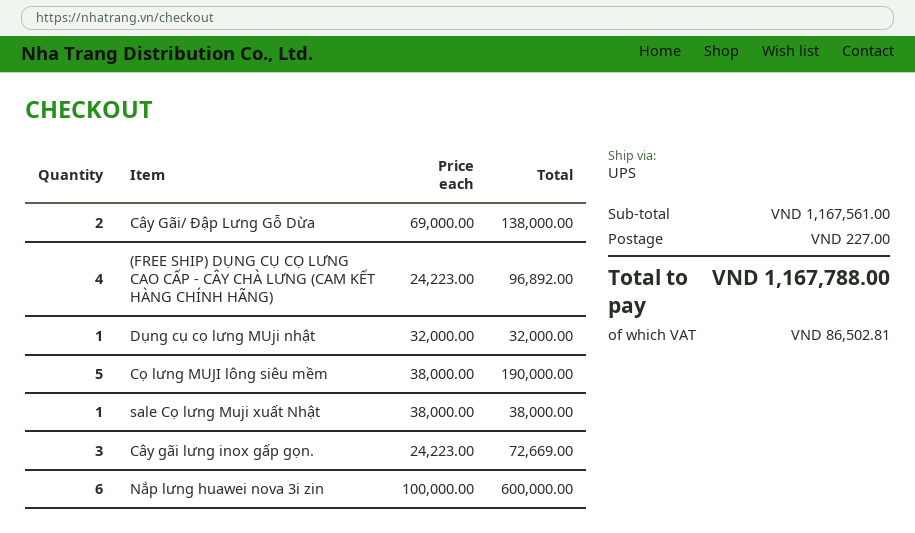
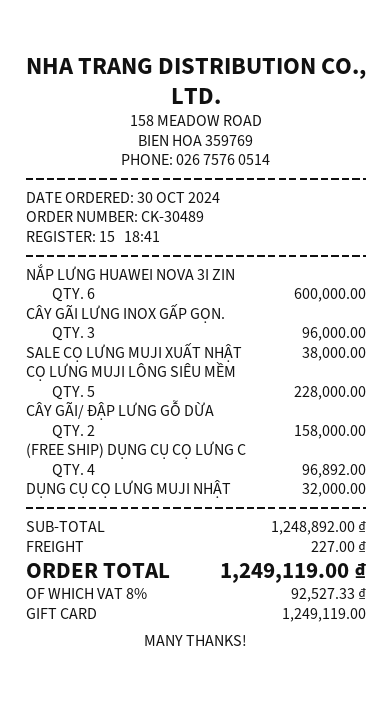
Cây Gãi/ Đập Lưng Gỗ Dừa: 2 for 138000.00 -> 2 for 158000.00
Cọ lưng MUJI lông siêu mềm: 5 for 190000.00 -> 5 for 228000.00
Cây gãi lưng inox gấp gọn.: 3 for 72669.00 -> 3 for 96000.00
subtotal: 1167561.00 -> 1248892.00
tax: 86502.81 -> 92527.33
total: 1167788.00 -> 1249119.00

